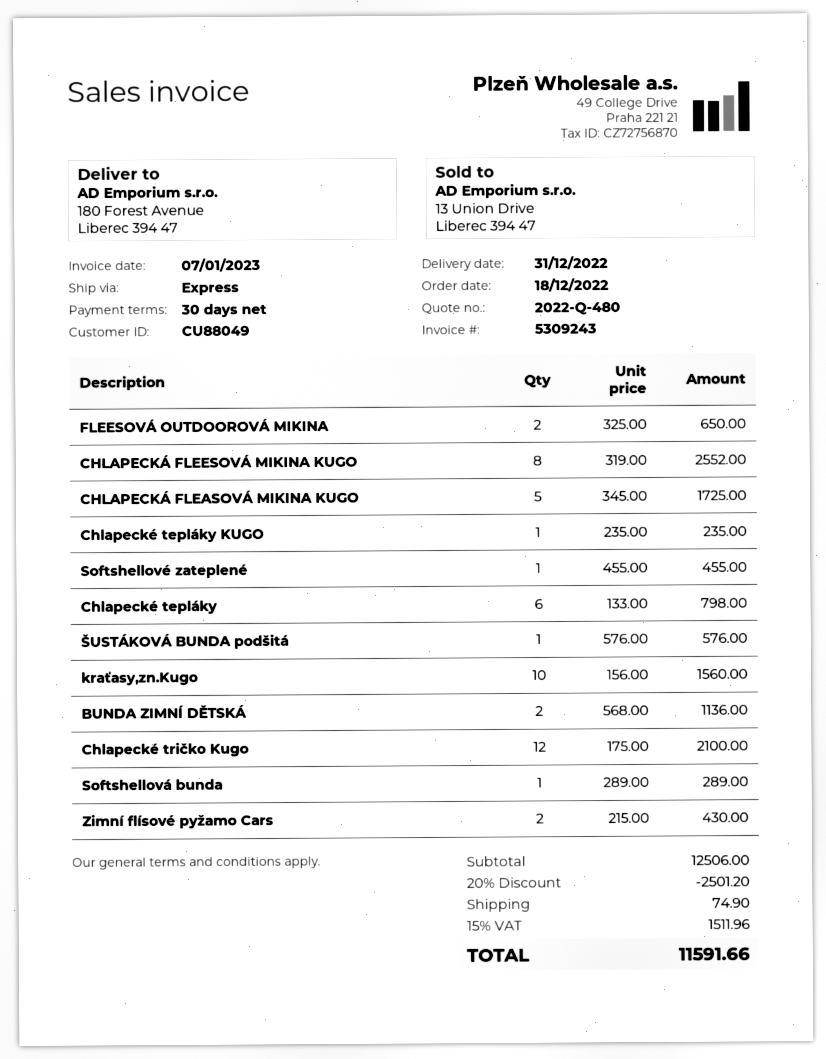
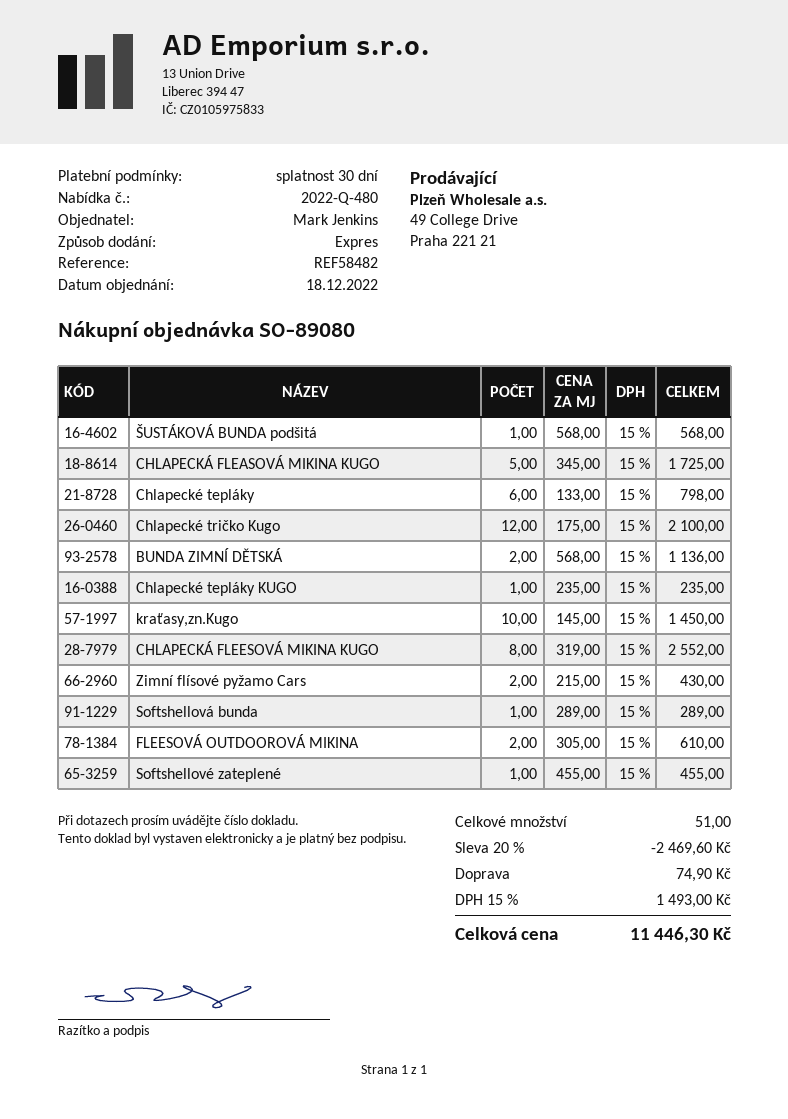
FLEESOVÁ OUTDOOROVÁ MIKINA: 2 x 325.00 = 650.00 -> 2 x 305.00 = 610.00
ŠUSTÁKOVÁ BUNDA podšitá: 1 x 576.00 = 576.00 -> 1 x 568.00 = 568.00
kraťasy,zn.Kugo: 10 x 156.00 = 1560.00 -> 10 x 145.00 = 1450.00
discount: 20% = 2501.20 -> 20% = 2469.60
tax: 15% = 1511.96 -> 15% = 1493.00
total: 11591.66 -> 11446.30

